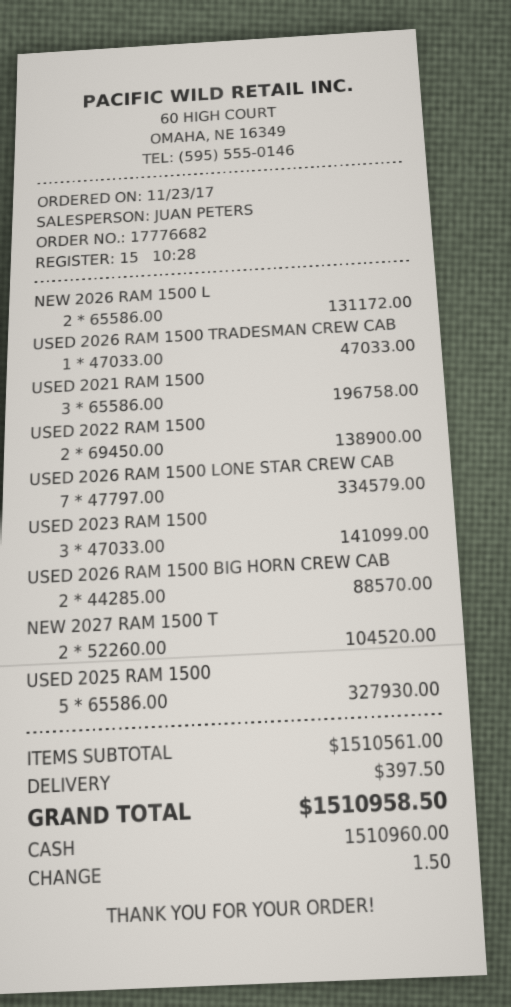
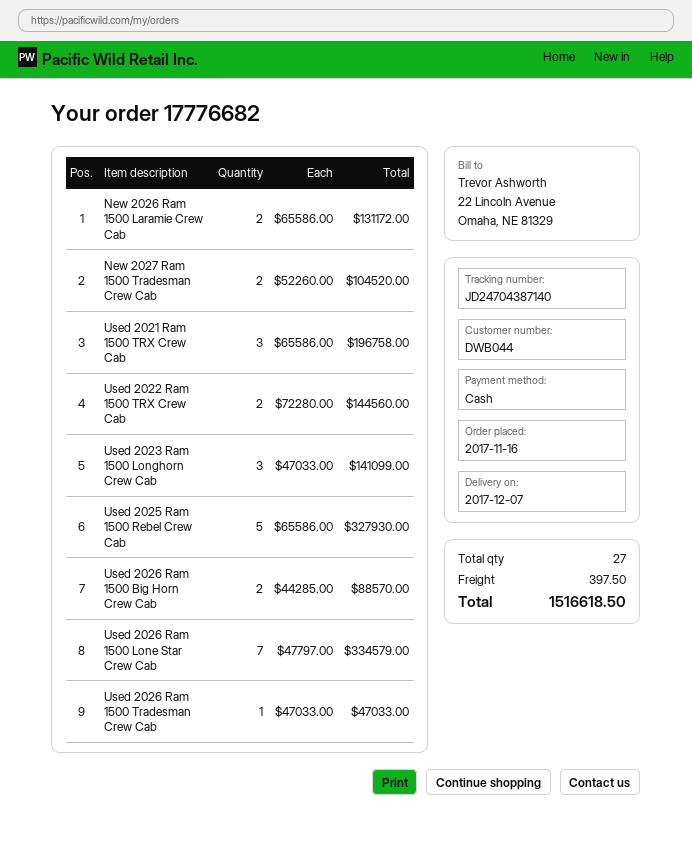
order date: 2017-11-23 -> 2017-11-16
USED 2022 RAM 1500: 2 x 69450.00 = 138900.00 -> 2 x 72280.00 = 144560.00
total: 1510958.50 -> 1516618.50

